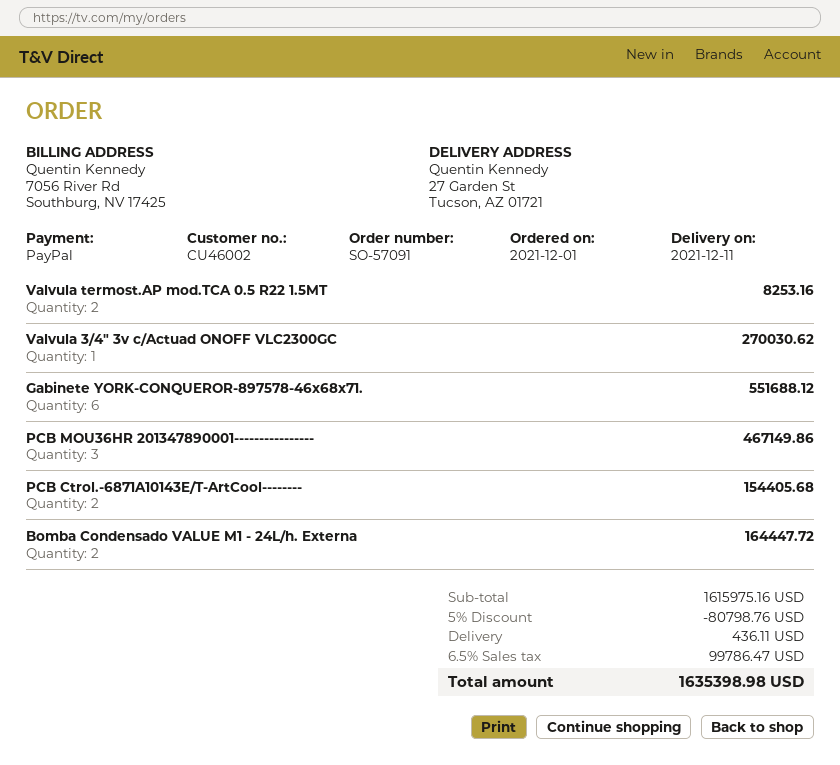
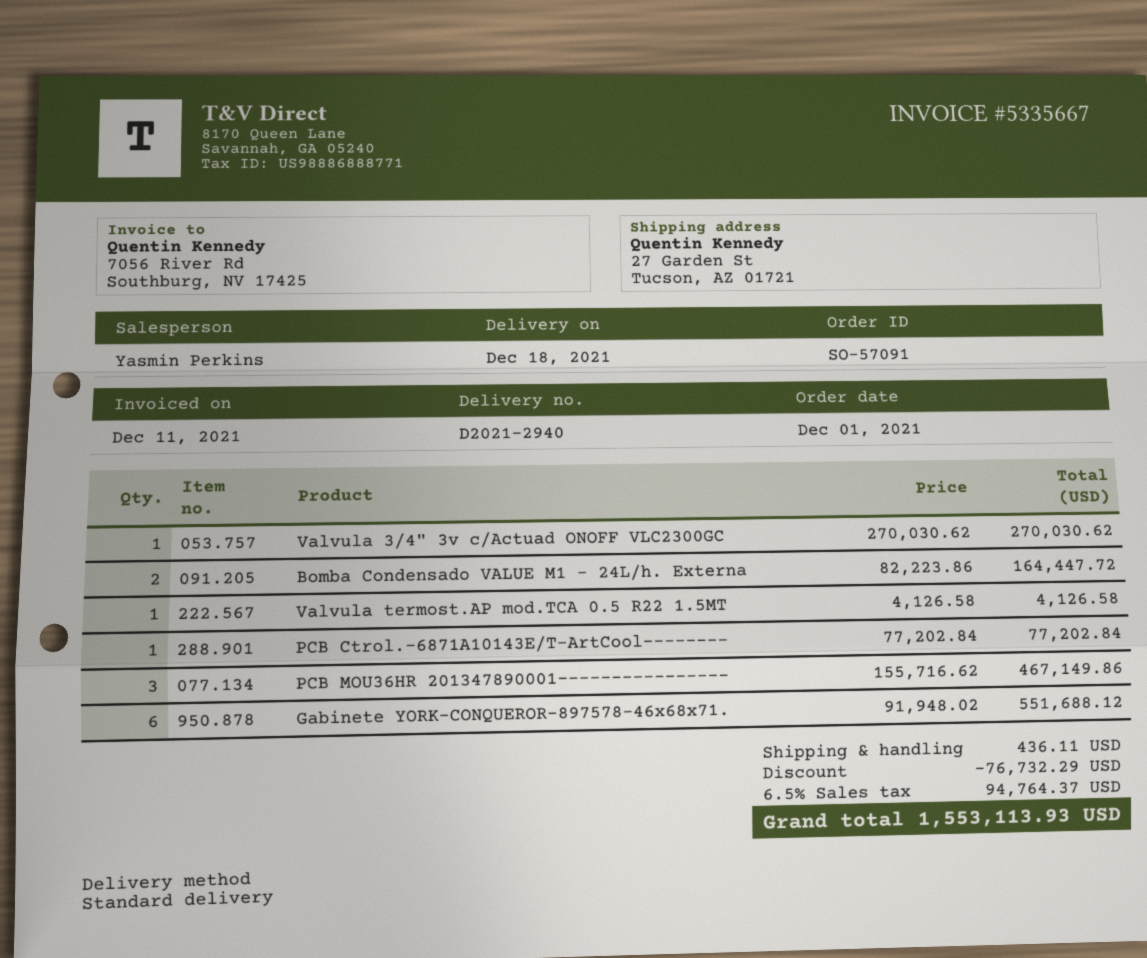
delivery date: 2021-12-11 -> 2021-12-18
Valvula termost.AP mod.TCA 0.5 R22 1.5MT: 2 for 8253.16 -> 1 for 4126.58
PCB Ctrol.-6871A10143E/T-ArtCool--------: 2 for 154405.68 -> 1 for 77202.84
discount: 80798.76 -> 76732.29
tax: 6.5% = 99786.47 -> 6.5% = 94764.37
total: 1635398.98 -> 1553113.93

